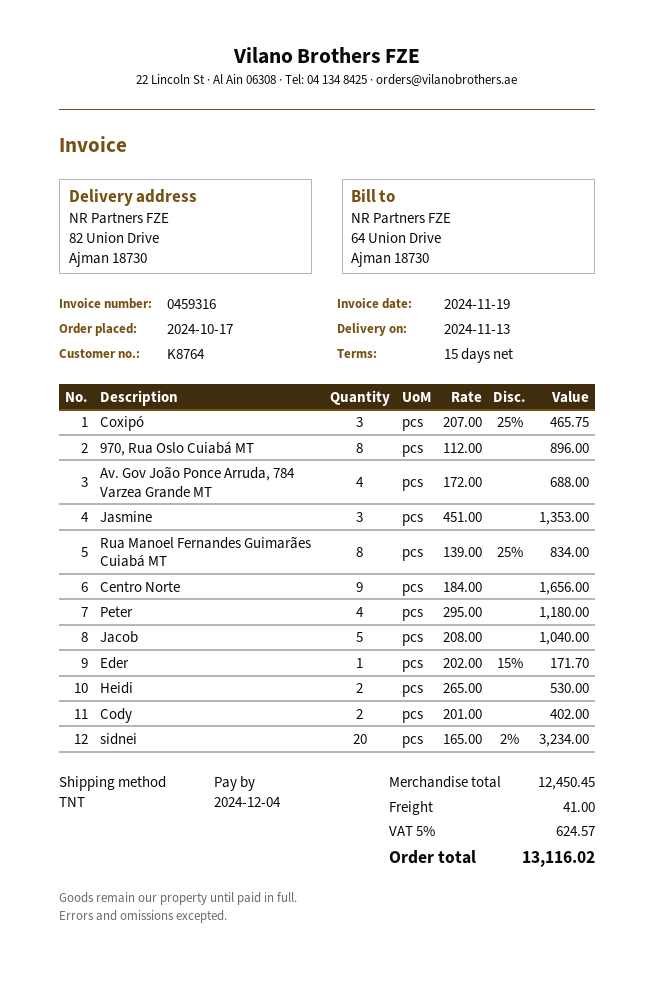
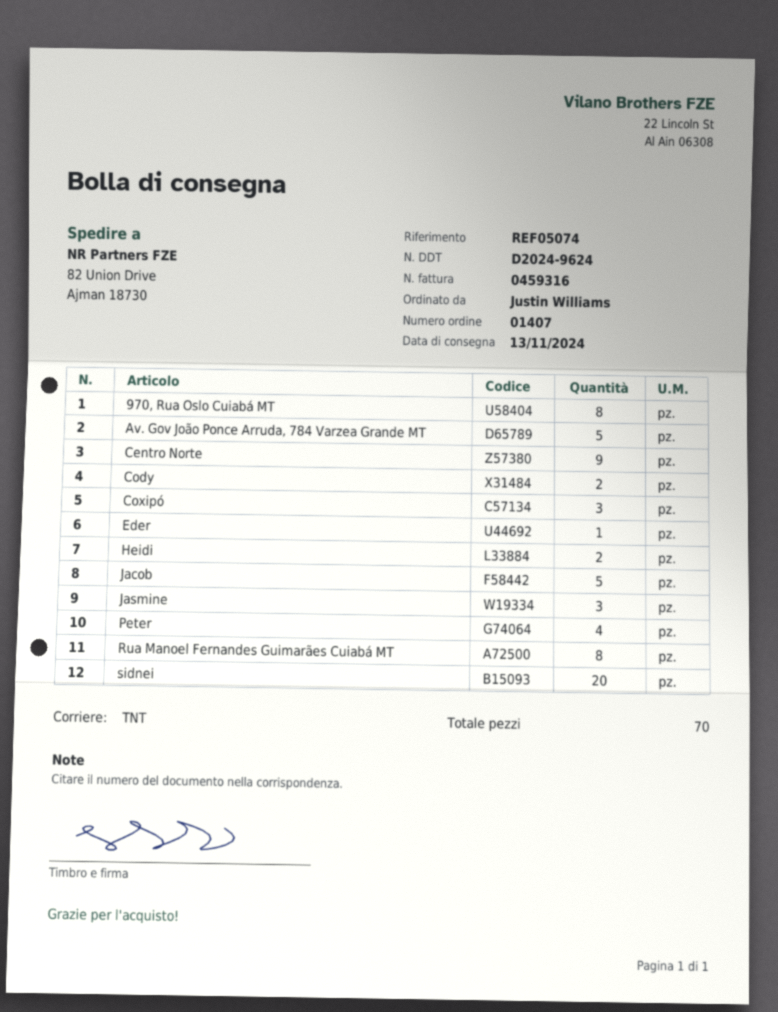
Av. Gov João Ponce Arruda, 784 Varzea Grande MT: 4 -> 5

